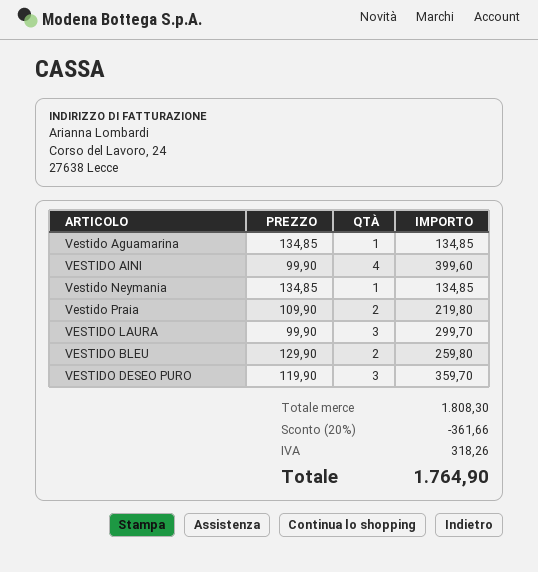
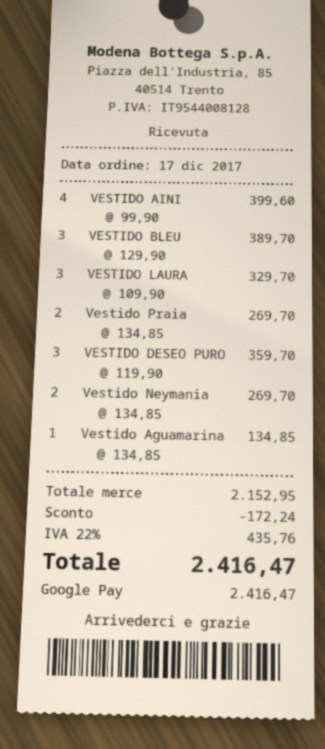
Vestido Neymania: 1 x 134.85 = 134.85 -> 2 x 134.85 = 269.70
Vestido Praia: 2 x 109.90 = 219.80 -> 2 x 134.85 = 269.70
VESTIDO LAURA: 3 x 99.90 = 299.70 -> 3 x 109.90 = 329.70
VESTIDO BLEU: 2 x 129.90 = 259.80 -> 3 x 129.90 = 389.70
subtotal: 1808.30 -> 2152.95
discount: 361.66 -> 172.24
tax: 318.26 -> 435.76
total: 1764.90 -> 2416.47

